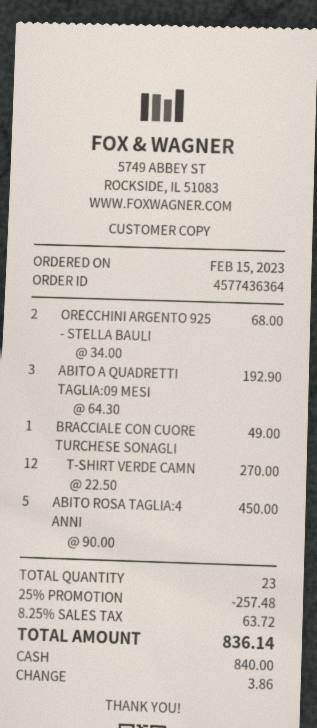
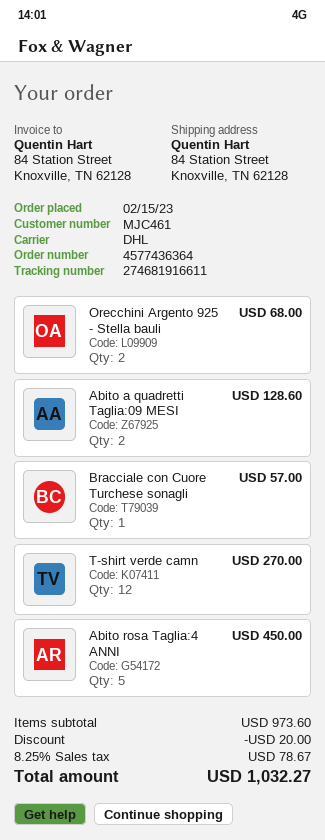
ABITO A QUADRETTI TAGLIA:09 MESI: 3 for 192.90 -> 2 for 128.60
BRACCIALE CON CUORE TURCHESE SONAGLI: 1 for 49.00 -> 1 for 57.00
discount: 257.48 -> 20.00
tax: 8.25% = 63.72 -> 8.25% = 78.67
total: 836.14 -> 1032.27

